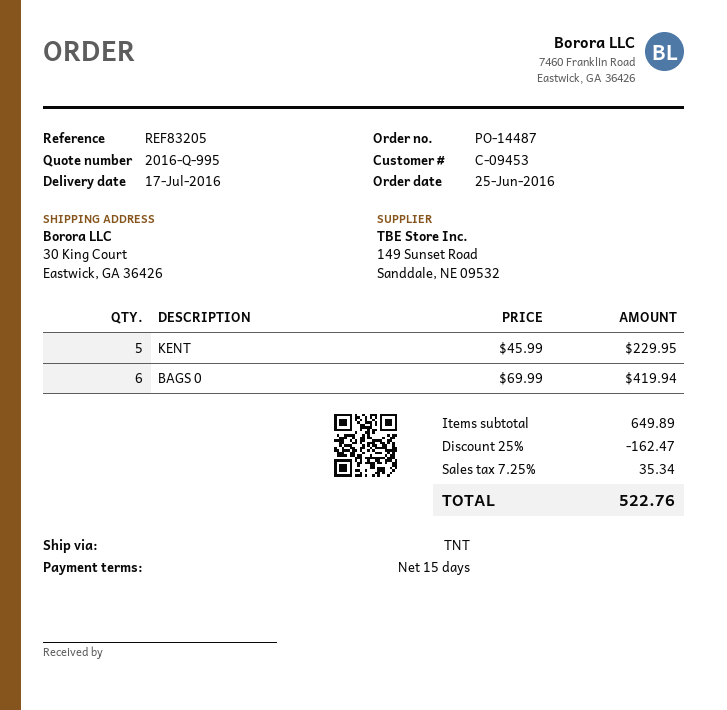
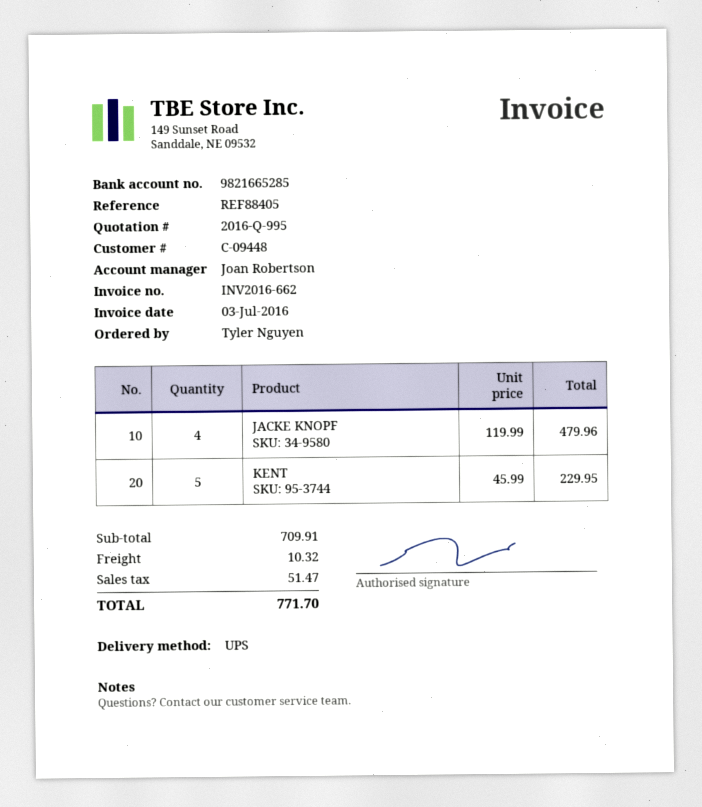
customer number: C-09453 -> C-09448
reference: REF83205 -> REF88405
shipping method: TNT -> UPS
BAGS 0: 6 x 69.99 = 419.94 -> none
JACKE KNOPF: none -> 4 x 119.99 = 479.96
subtotal: 649.89 -> 709.91
discount: 25% = 162.47 -> none
shipping: none -> 10.32
tax: 35.34 -> 51.47
total: 522.76 -> 771.70

